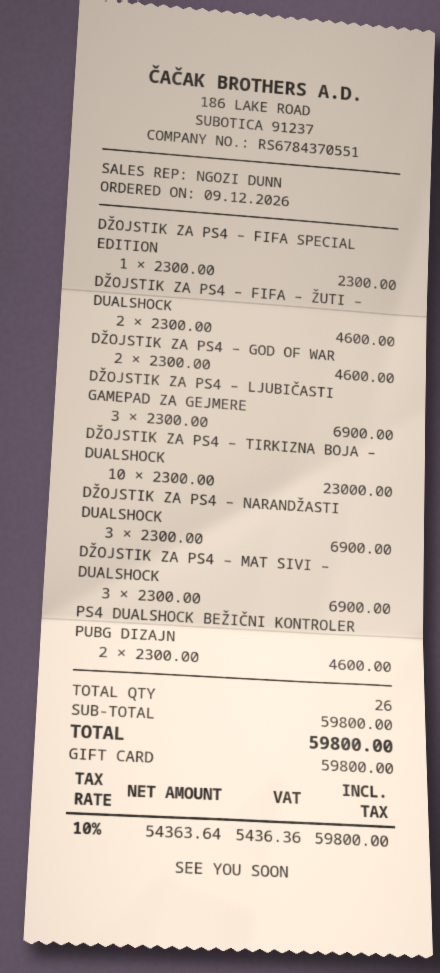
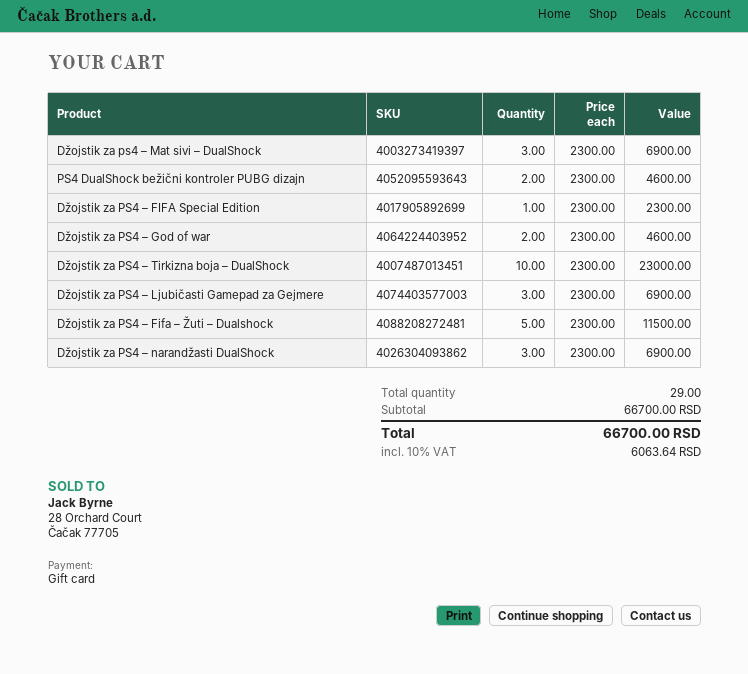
DŽOJSTIK ZA PS4 – FIFA – ŽUTI – DUALSHOCK: 2 x 2300.00 = 4600.00 -> 5 x 2300.00 = 11500.00
total quantity: 26 -> 29
subtotal: 59800.00 -> 66700.00
tax: 10% = 5436.36 -> 10% = 6063.64
total: 59800.00 -> 66700.00

